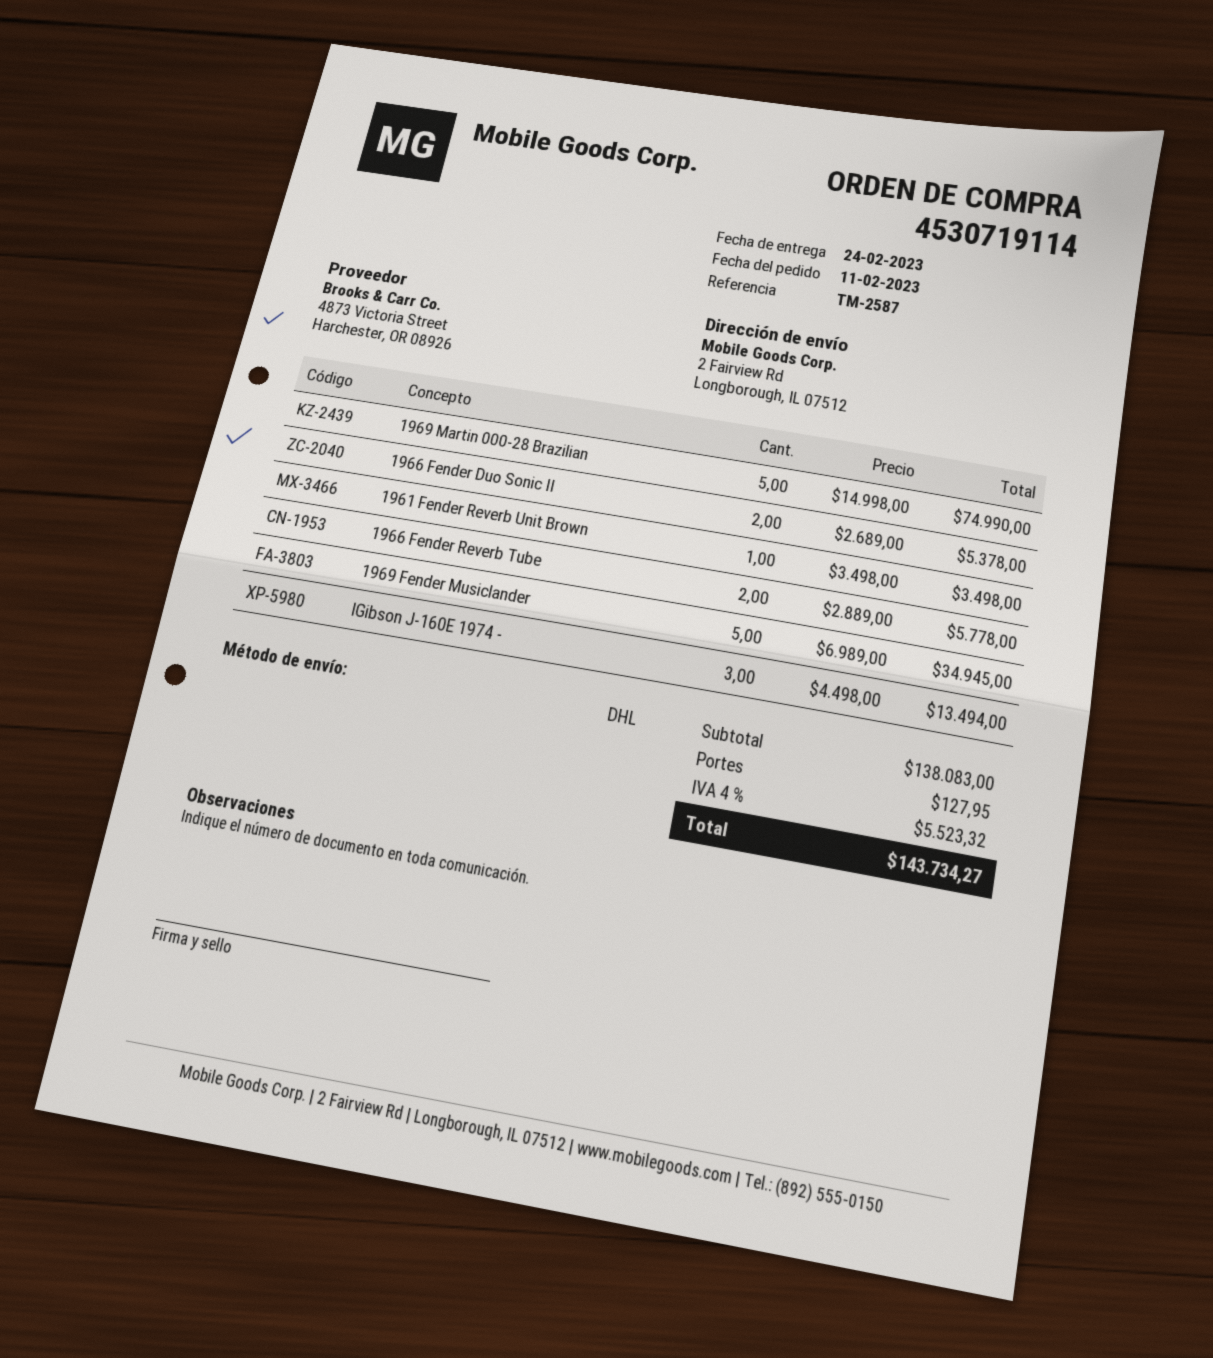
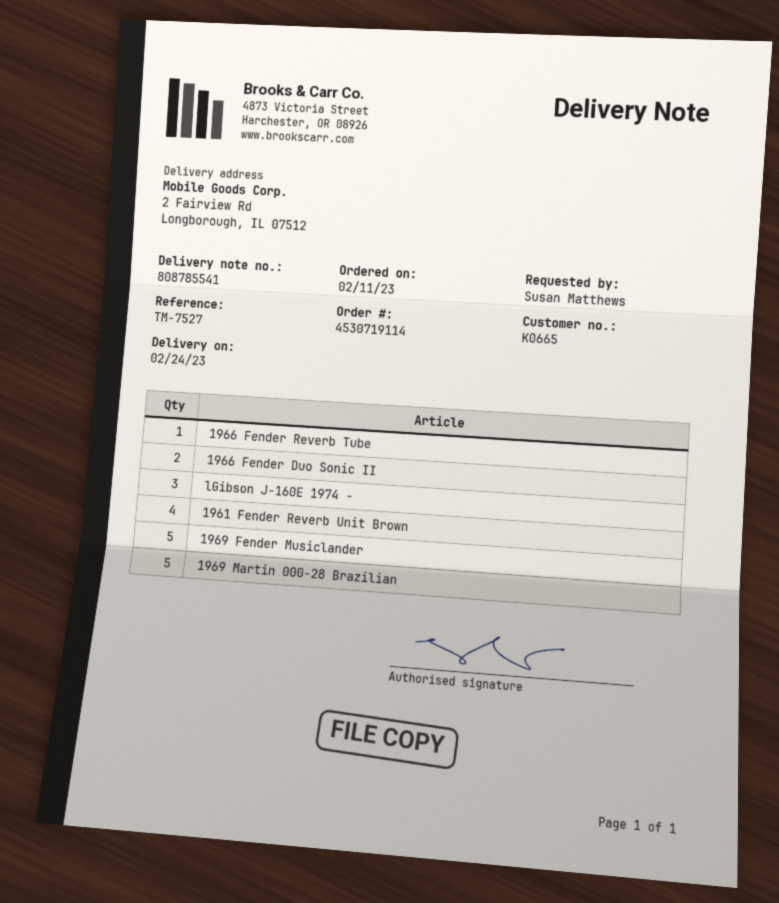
reference: TM-2587 -> TM-7527
1961 Fender Reverb Unit Brown: 1 -> 4
1966 Fender Reverb Tube: 2 -> 1

